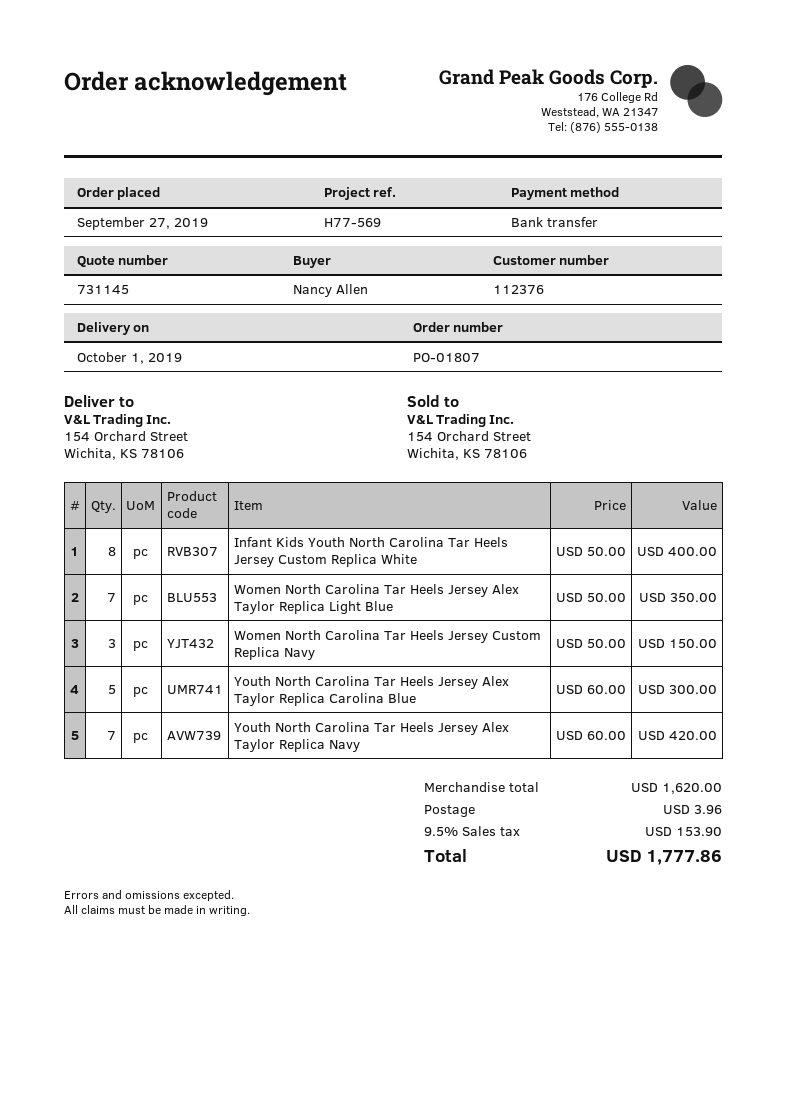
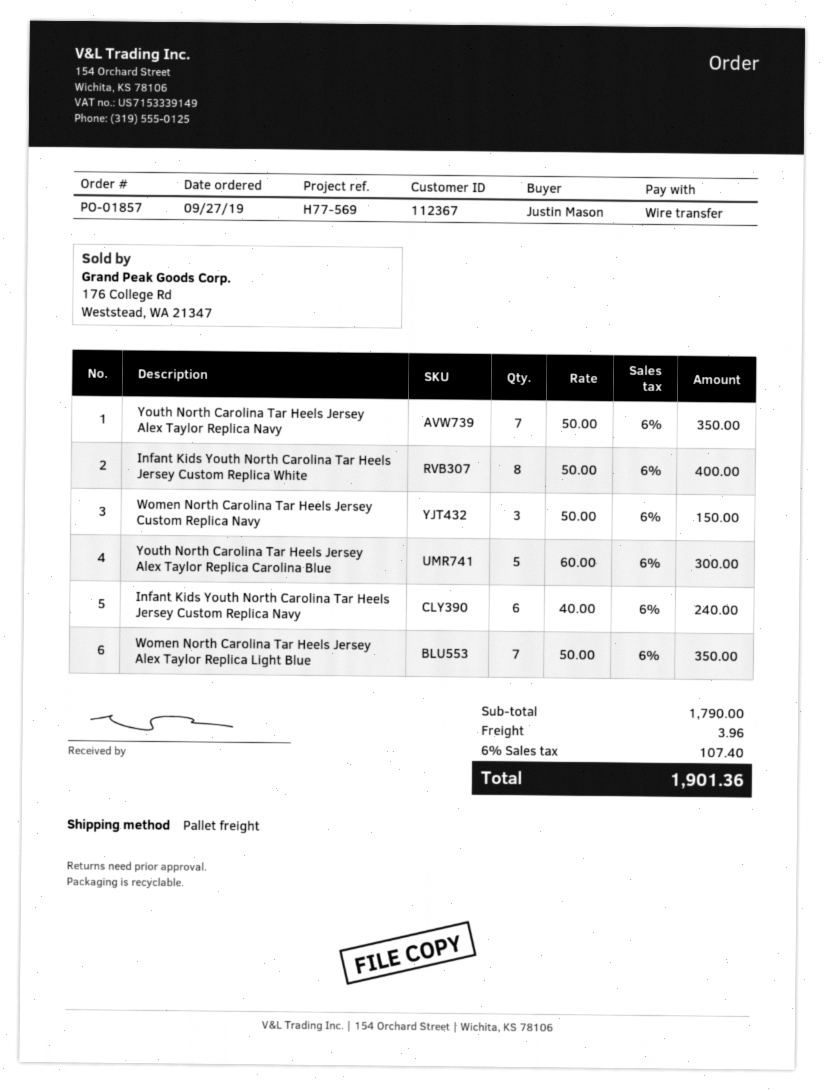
order number: PO-01807 -> PO-01857
customer number: 112376 -> 112367
ordered by: Nancy Allen -> Justin Mason
Youth North Carolina Tar Heels Jersey Alex Taylor Replica Navy: 7 x 60.00 = 420.00 -> 7 x 50.00 = 350.00
Infant Kids Youth North Carolina Tar Heels Jersey Custom Replica Navy: none -> 6 x 40.00 = 240.00
subtotal: 1620.00 -> 1790.00
tax: 9.5% = 153.90 -> 6% = 107.40
total: 1777.86 -> 1901.36

